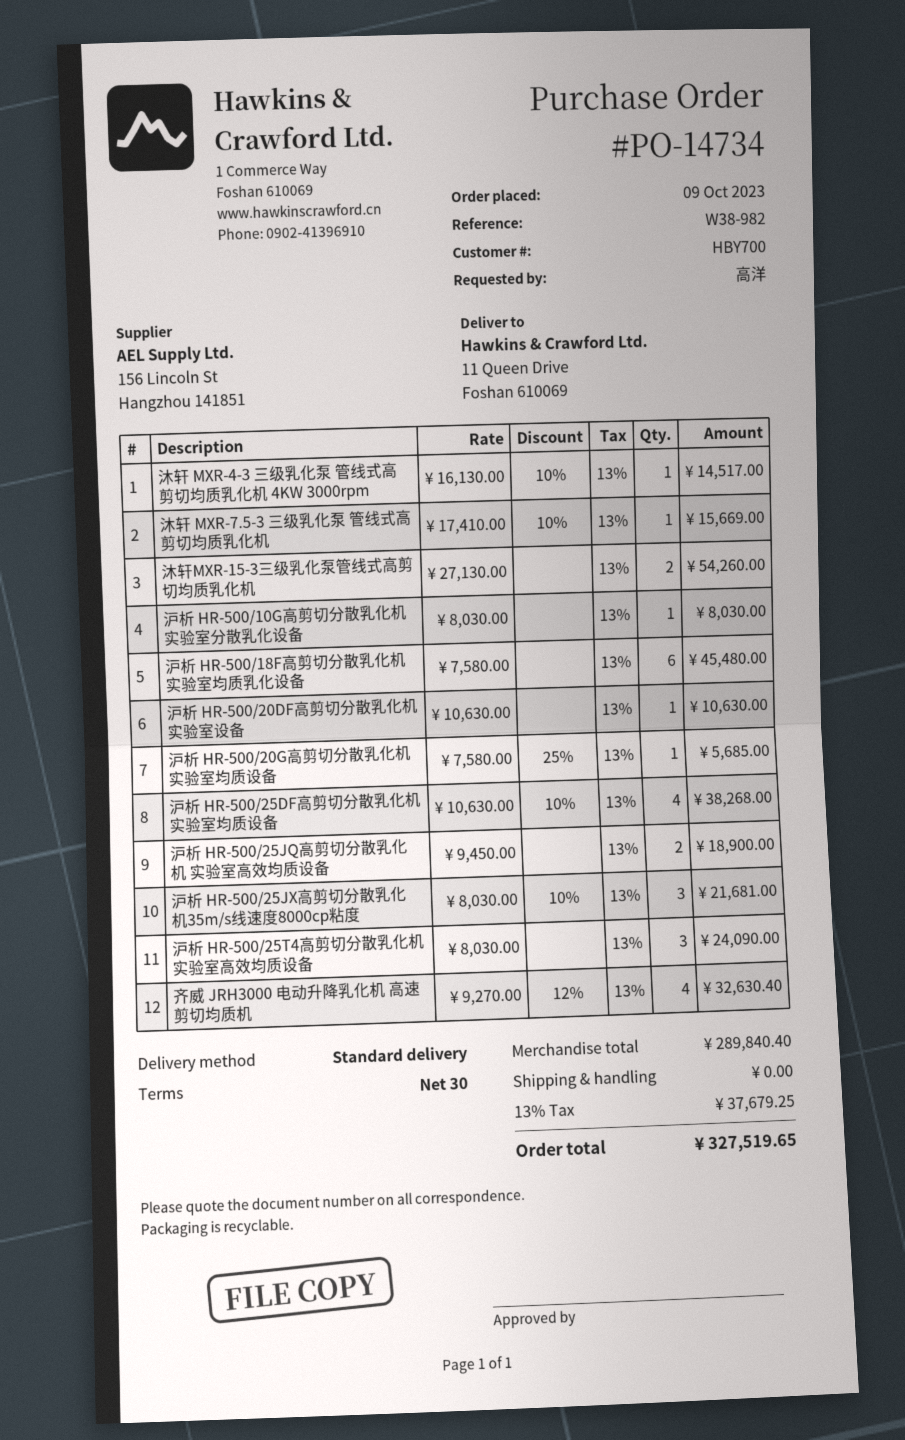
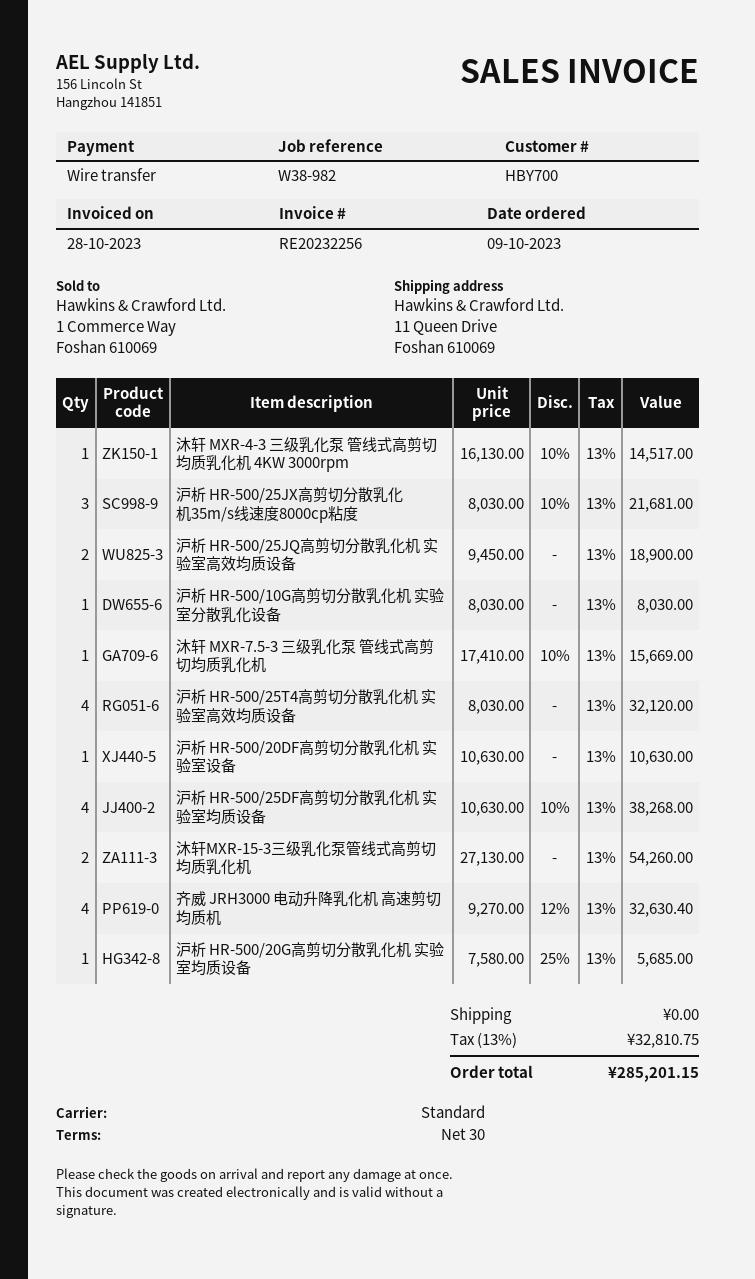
沪析 HR-500/18F高剪切分散乳化机 实验室均质乳化设备: 6 x 7580.00 = 45480.00 -> none
沪析 HR-500/25T4高剪切分散乳化机 实验室高效均质设备: 3 x 8030.00 = 24090.00 -> 4 x 8030.00 = 32120.00
tax: 13% = 37679.25 -> 13% = 32810.75
total: 327519.65 -> 285201.15

